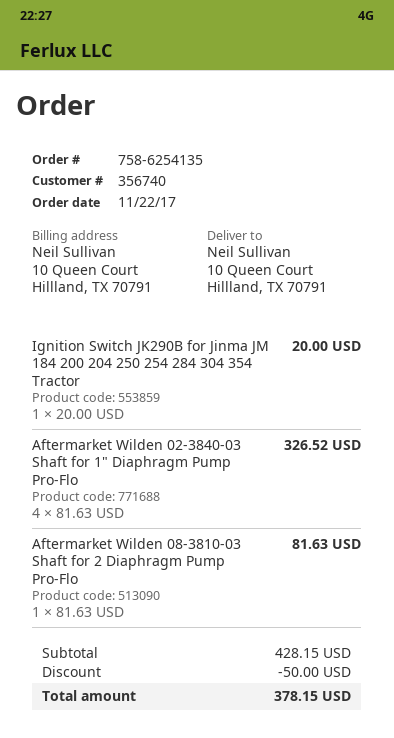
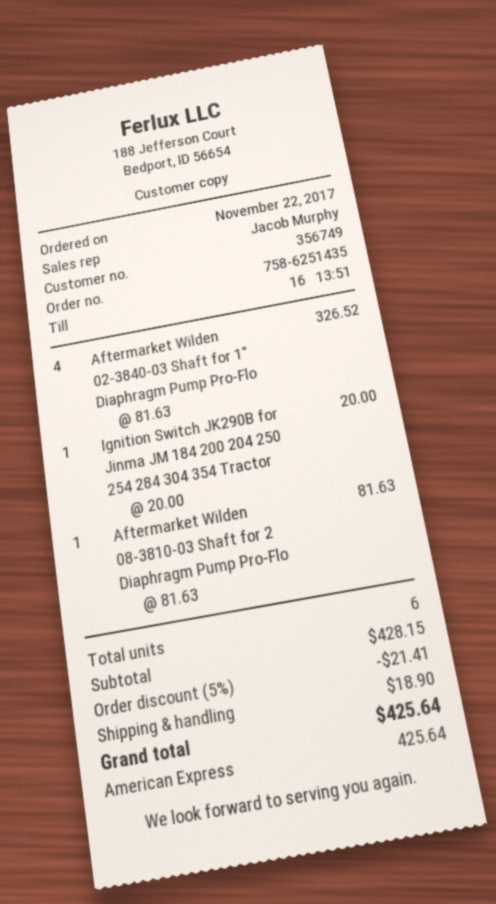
order number: 758-6254135 -> 758-6251435
customer number: 356740 -> 356749
discount: 50.00 -> 21.41
shipping: none -> 18.90
total: 378.15 -> 425.64

